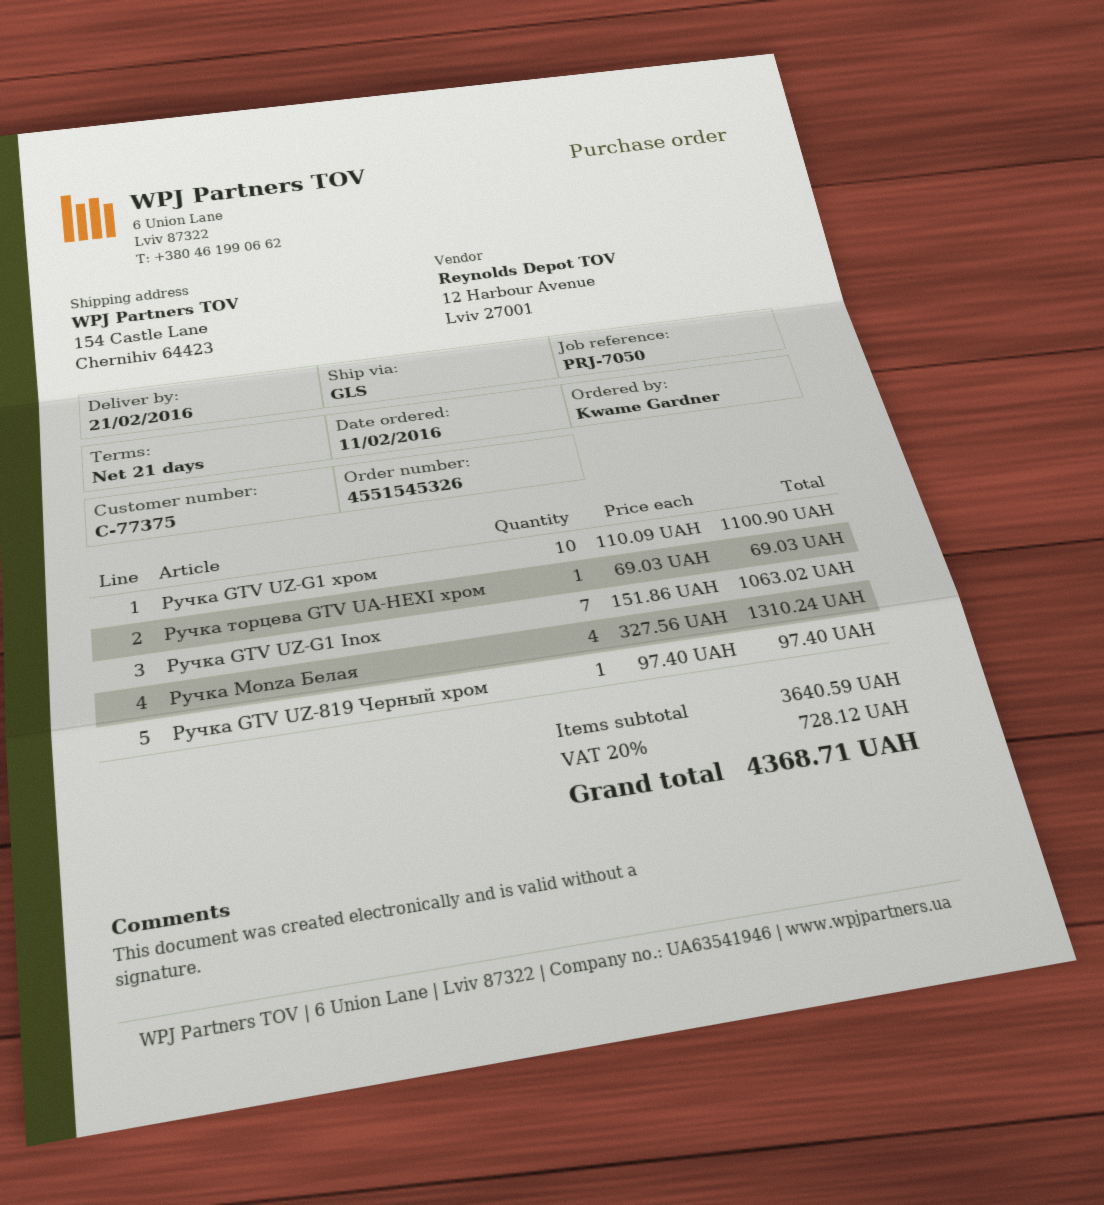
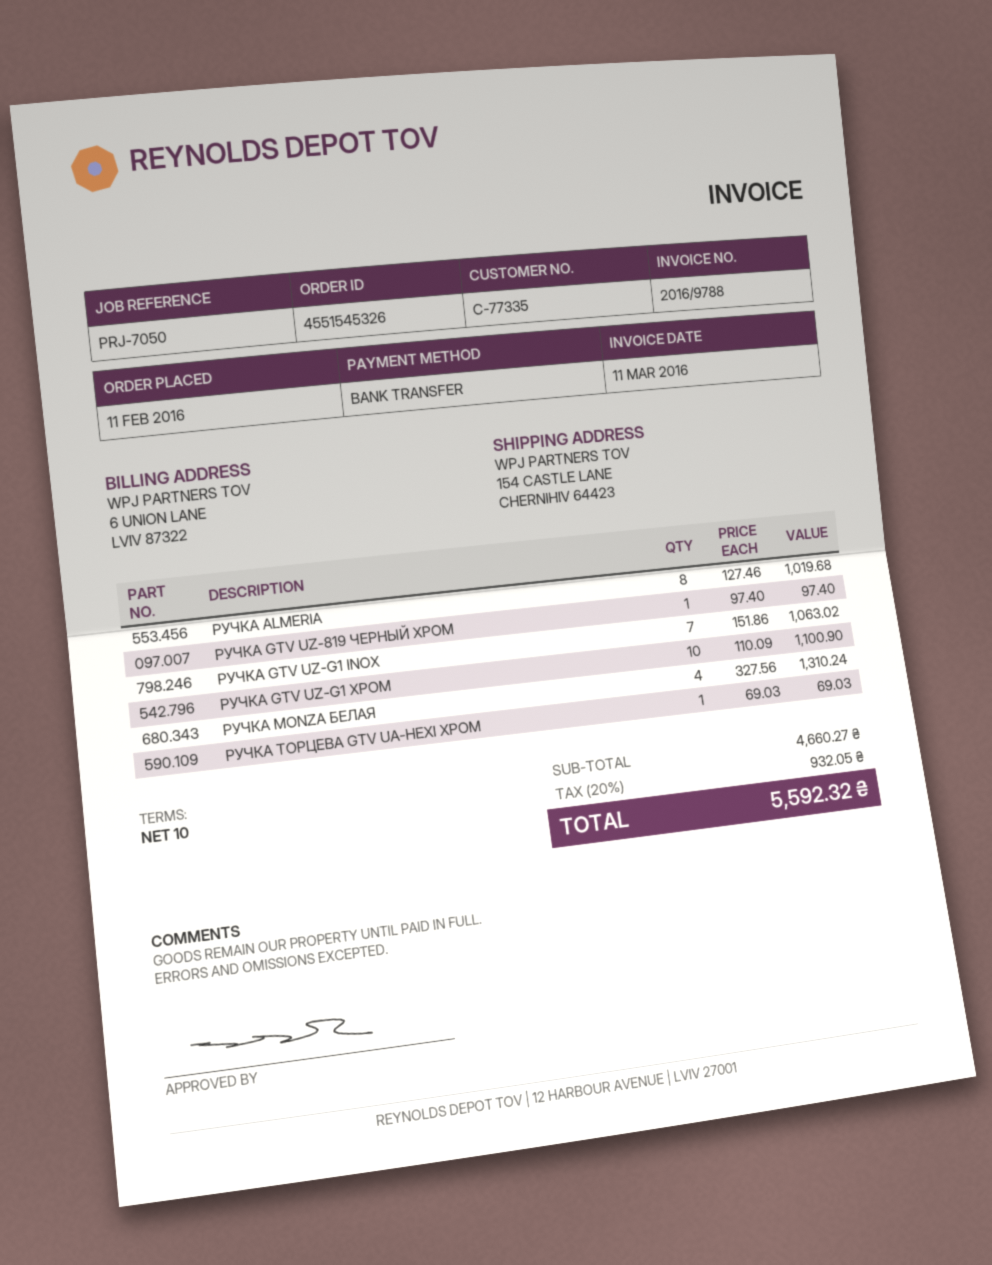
payment terms: 21 days -> 10 days
customer number: C-77375 -> C-77335
РУЧКА ALMERIA: none -> 8 x 127.46 = 1019.68
subtotal: 3640.59 -> 4660.27
tax: 20% = 728.12 -> 20% = 932.05
total: 4368.71 -> 5592.32

